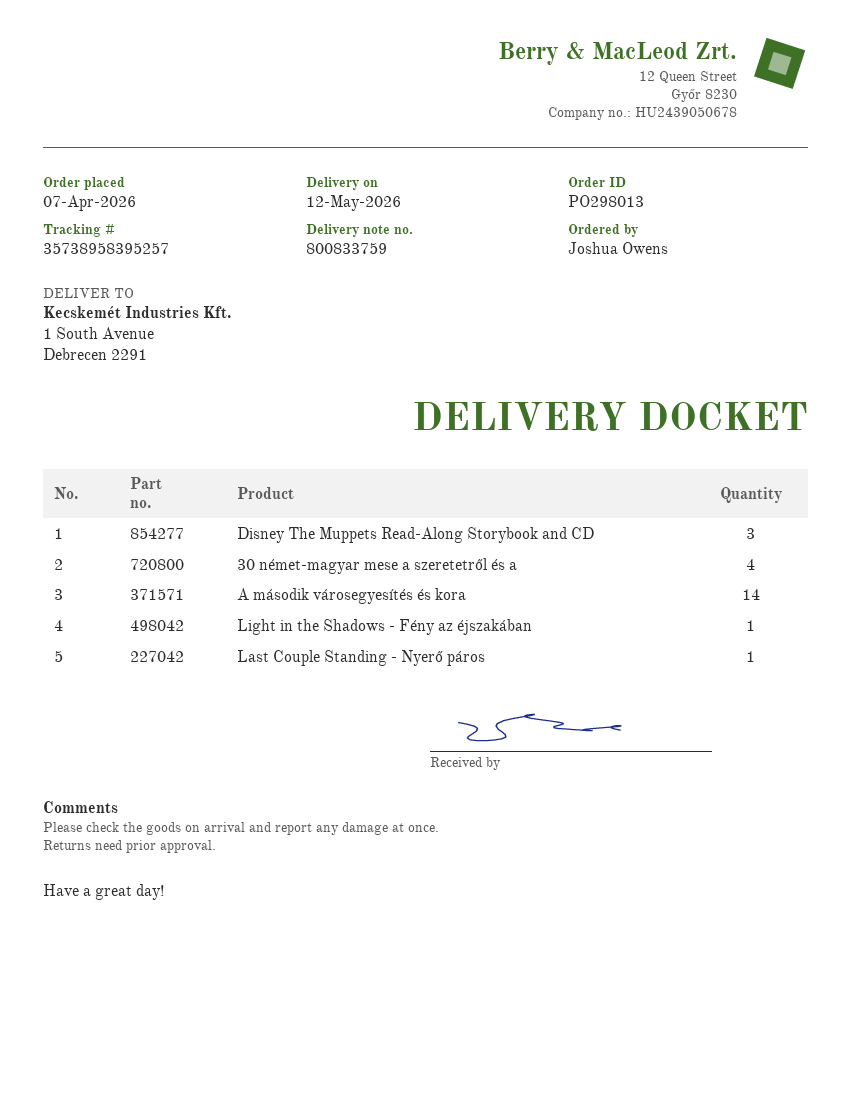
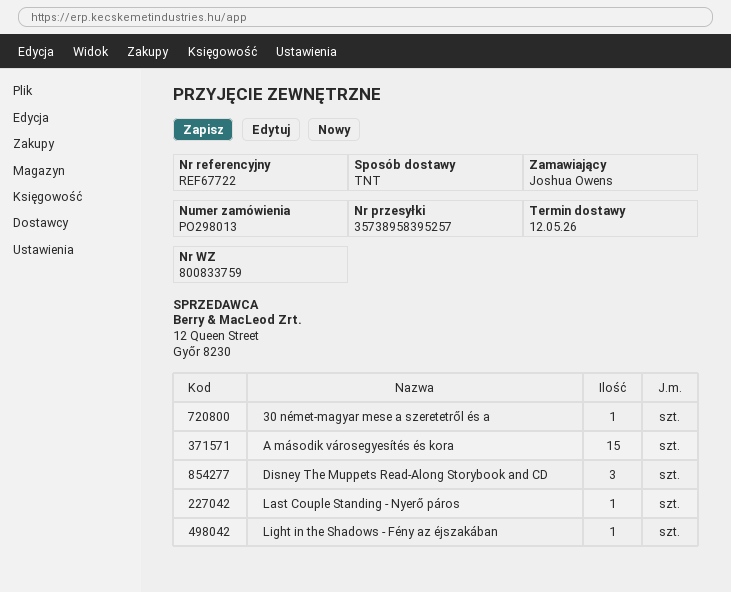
30 német-magyar mese a szeretetről és a: 4 -> 1
A második városegyesítés és kora: 14 -> 15

